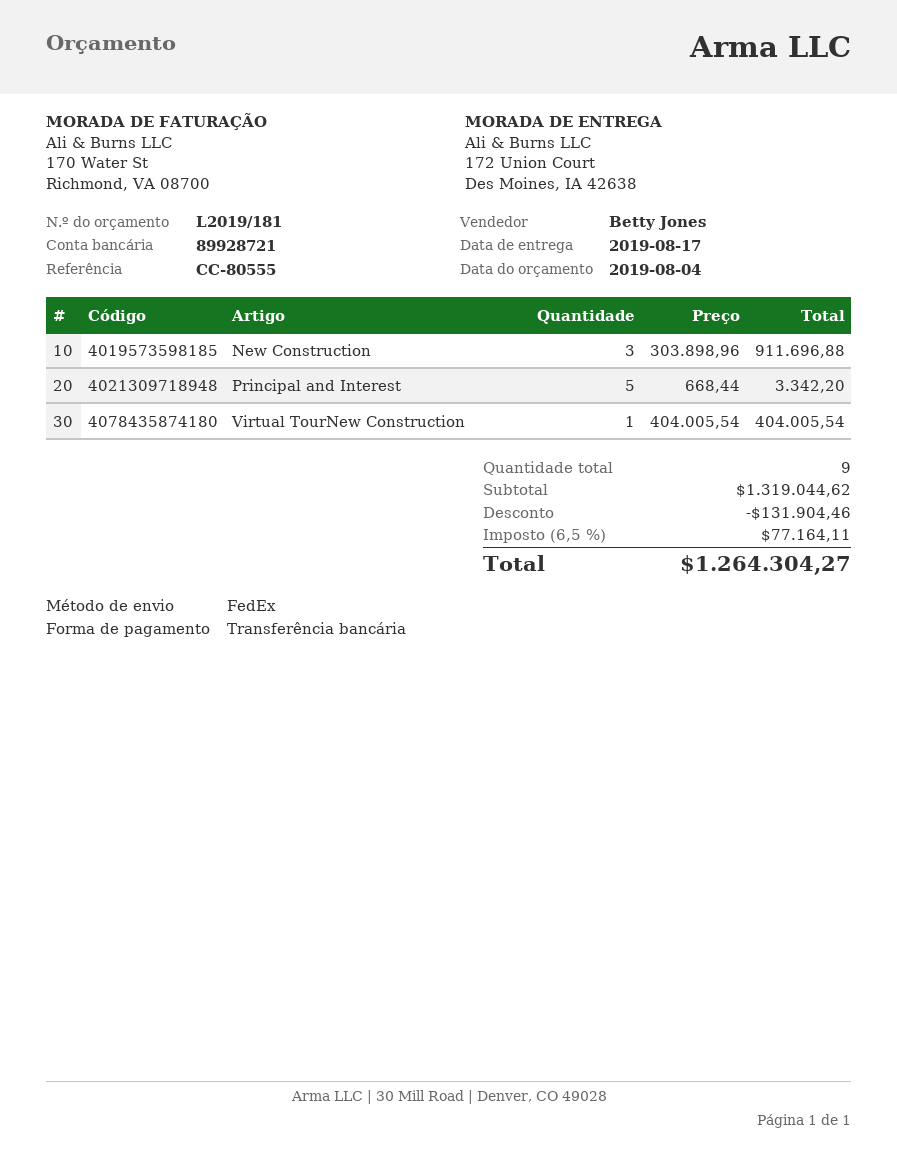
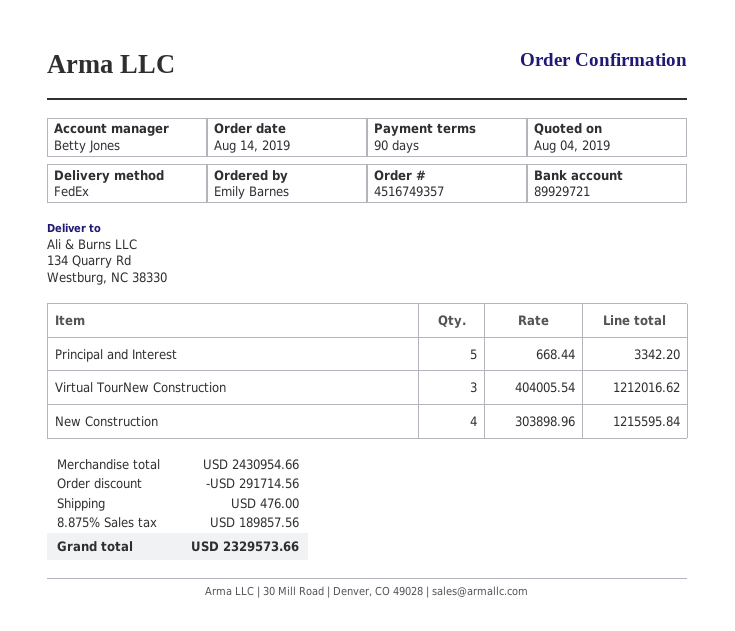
bank account: 89928721 -> 89929721
ship to: 172 Union Court, Des Moines, IA 42638 -> 134 Quarry Rd, Westburg, NC 38330
New Construction: 3 x 303898.96 = 911696.88 -> 4 x 303898.96 = 1215595.84
Virtual TourNew Construction: 1 x 404005.54 = 404005.54 -> 3 x 404005.54 = 1212016.62
subtotal: 1319044.62 -> 2430954.66
discount: 131904.46 -> 291714.56
shipping: none -> 476.00
tax: 6.5% = 77164.11 -> 8.875% = 189857.56
total: 1264304.27 -> 2329573.66

